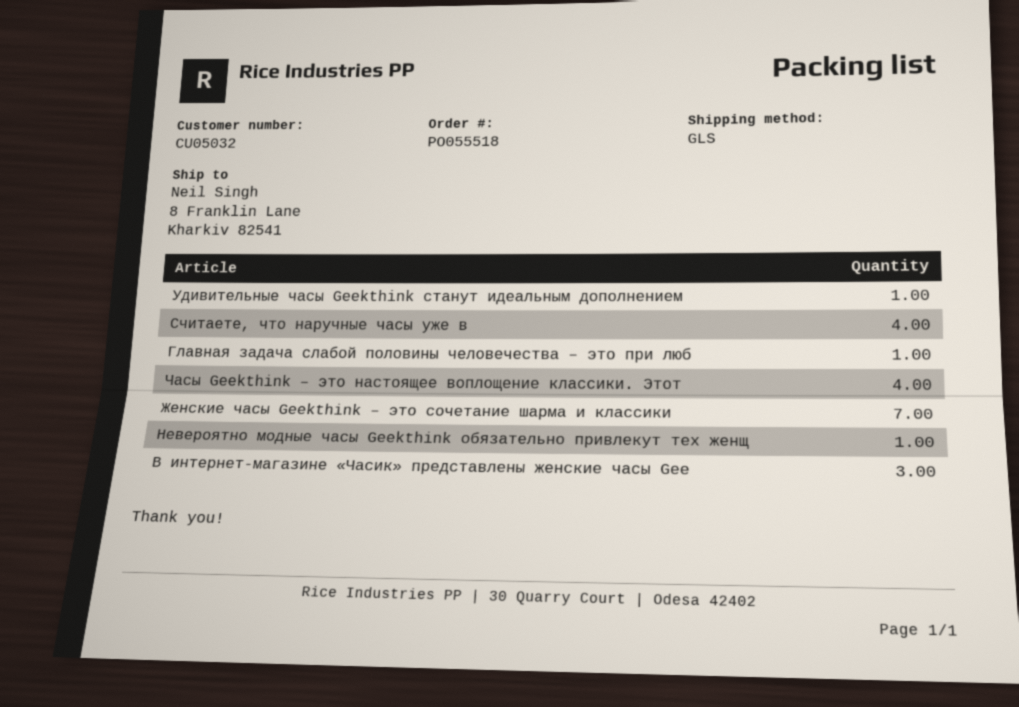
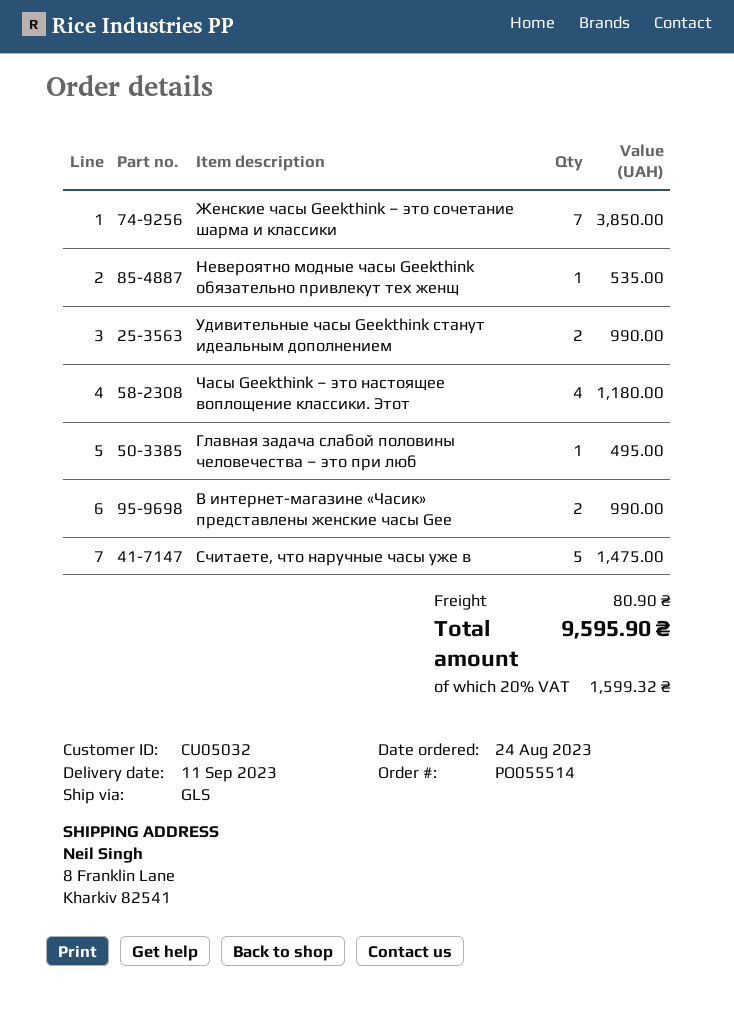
order number: PO055518 -> PO055514
Удивительные часы Geekthink станут идеальным дополнением: 1 -> 2
Считаете, что наручные часы уже в: 4 -> 5
В интернет-магазине «Часик» представлены женские часы Gee: 3 -> 2

